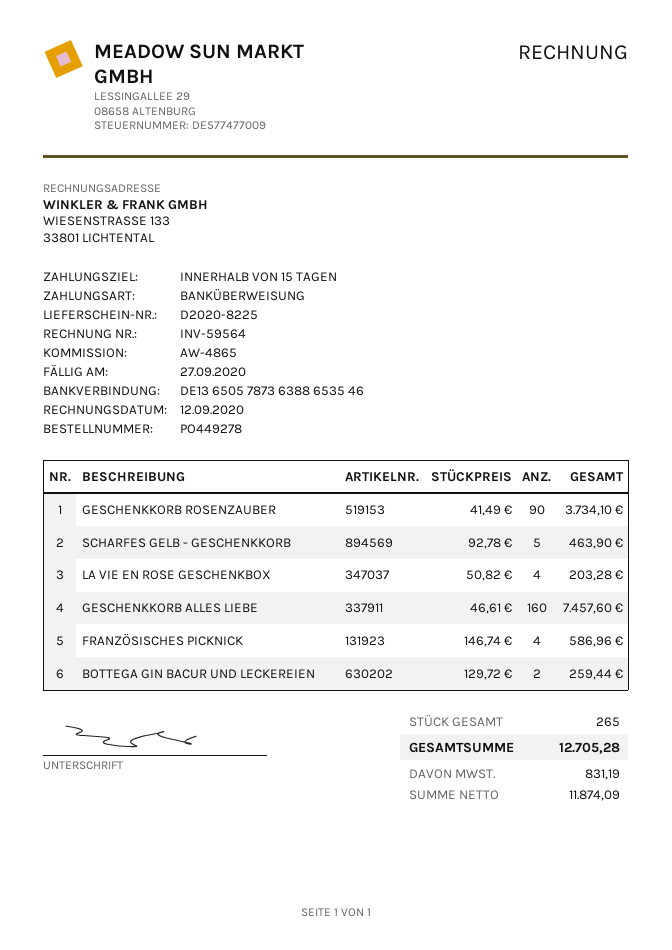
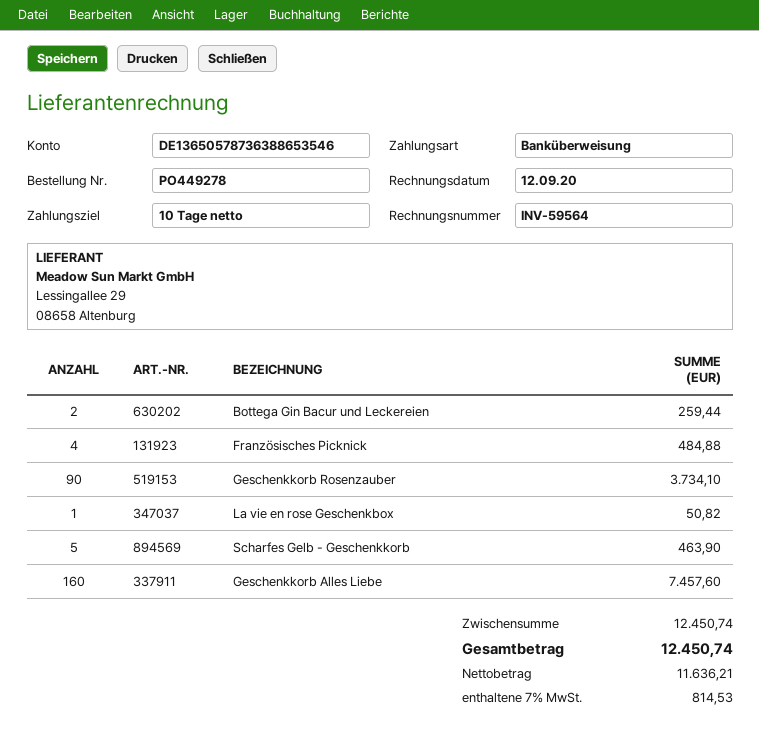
payment terms: 15 days -> 10 days
LA VIE EN ROSE GESCHENKBOX: 4 for 203.28 -> 1 for 50.82
FRANZÖSISCHES PICKNICK: 4 for 586.96 -> 4 for 484.88
net: 11874.09 -> 11636.21
tax: 831.19 -> 814.53
total: 12705.28 -> 12450.74

